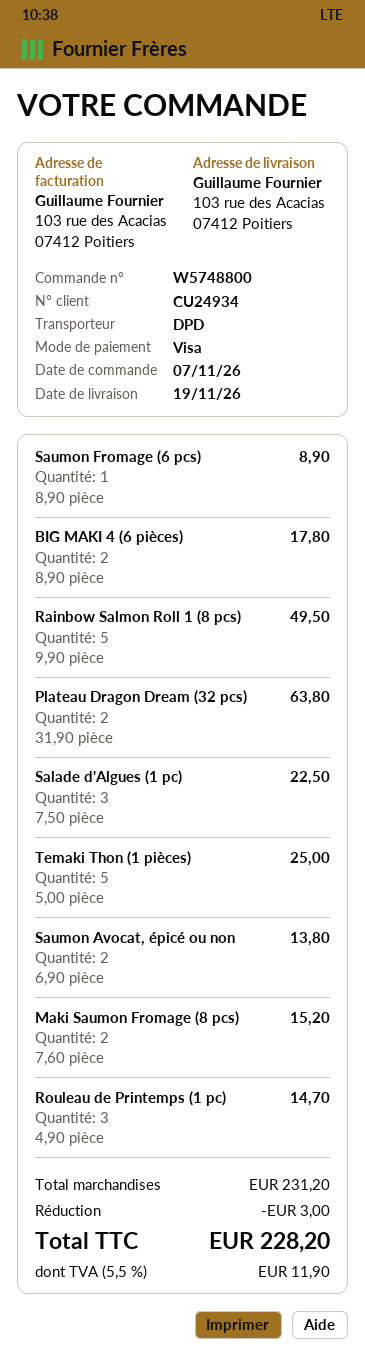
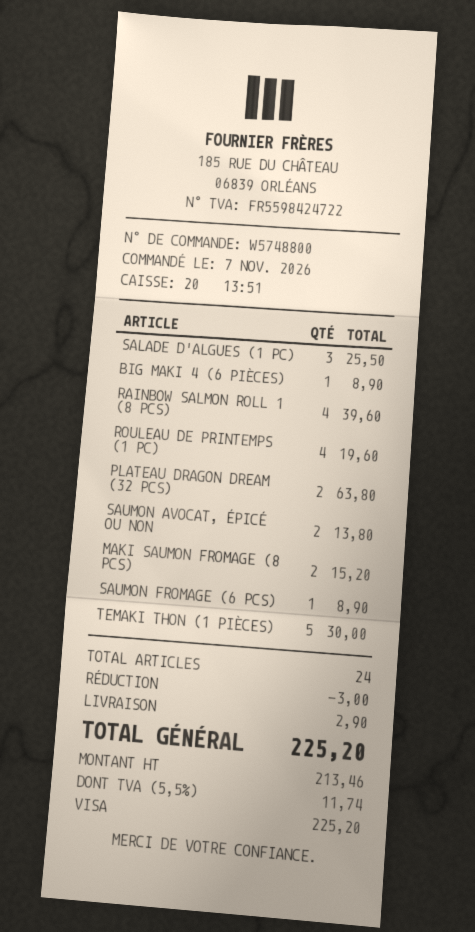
BIG MAKI 4 (6 pièces): 2 for 17.80 -> 1 for 8.90
Rainbow Salmon Roll 1 (8 pcs): 5 for 49.50 -> 4 for 39.60
Salade d'Algues (1 pc): 3 for 22.50 -> 3 for 25.50
Temaki Thon (1 pièces): 5 for 25.00 -> 5 for 30.00
Rouleau de Printemps (1 pc): 3 for 14.70 -> 4 for 19.60
shipping: none -> 2.90
tax: 5.5% = 11.90 -> 5.5% = 11.74
total: 228.20 -> 225.20

